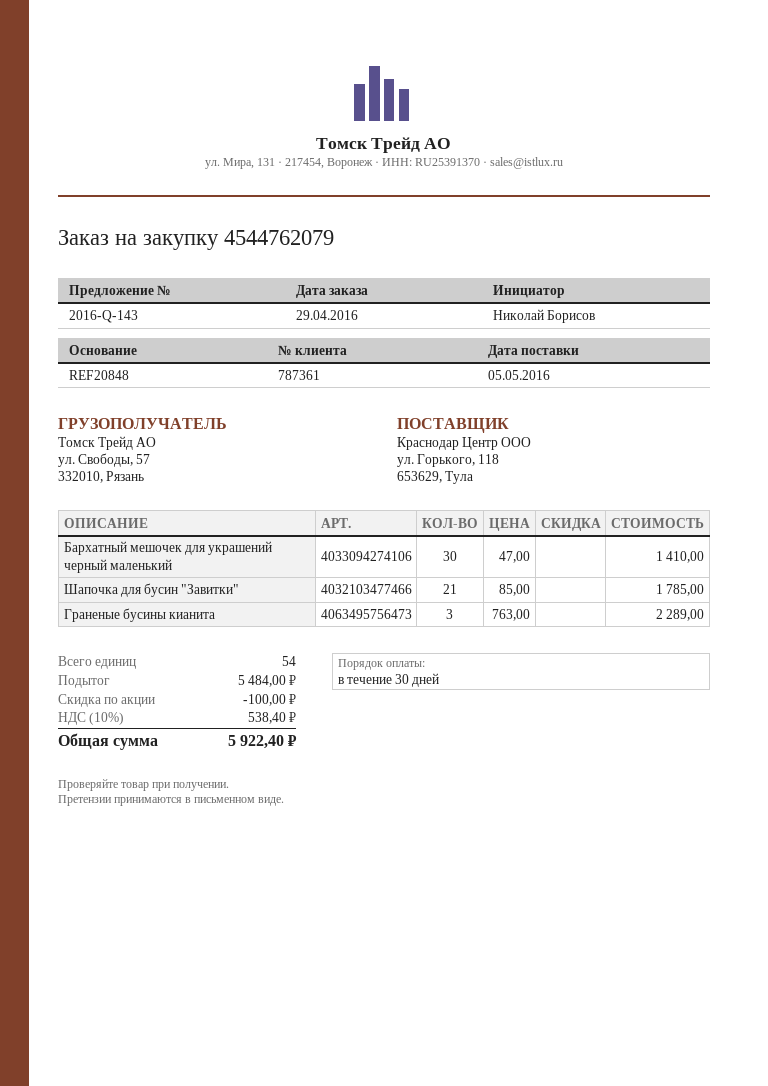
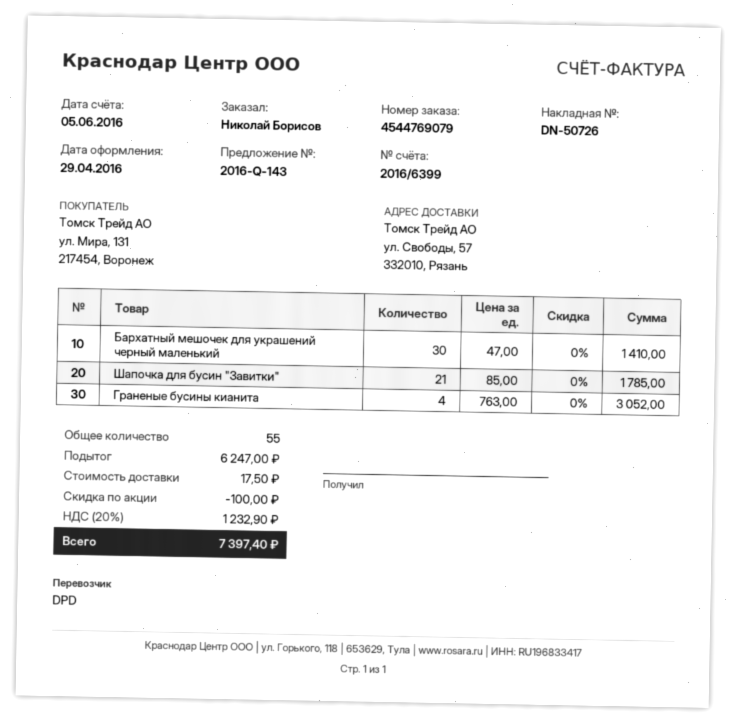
order number: 4544762079 -> 4544769079
Граненые бусины кианита: 3 x 763.00 = 2289.00 -> 4 x 763.00 = 3052.00
total quantity: 54 -> 55
subtotal: 5484.00 -> 6247.00
shipping: none -> 17.50
tax: 10% = 538.40 -> 20% = 1232.90
total: 5922.40 -> 7397.40

